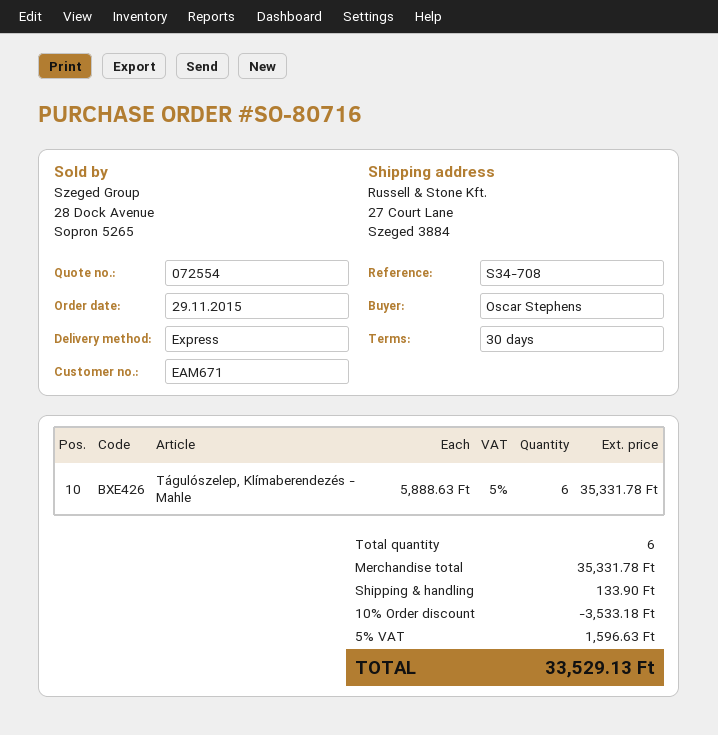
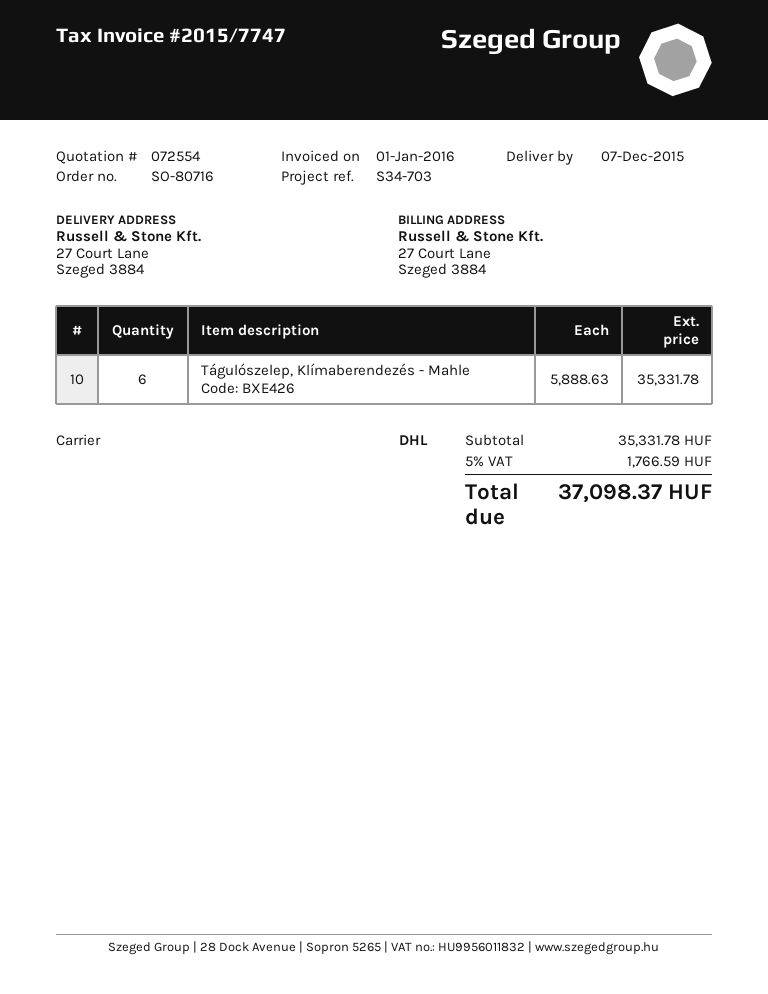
reference: S34-708 -> S34-703
shipping method: express -> DHL
discount: 10% = 3533.18 -> none
shipping: 133.90 -> none
tax: 5% = 1596.63 -> 5% = 1766.59
total: 33529.13 -> 37098.37

